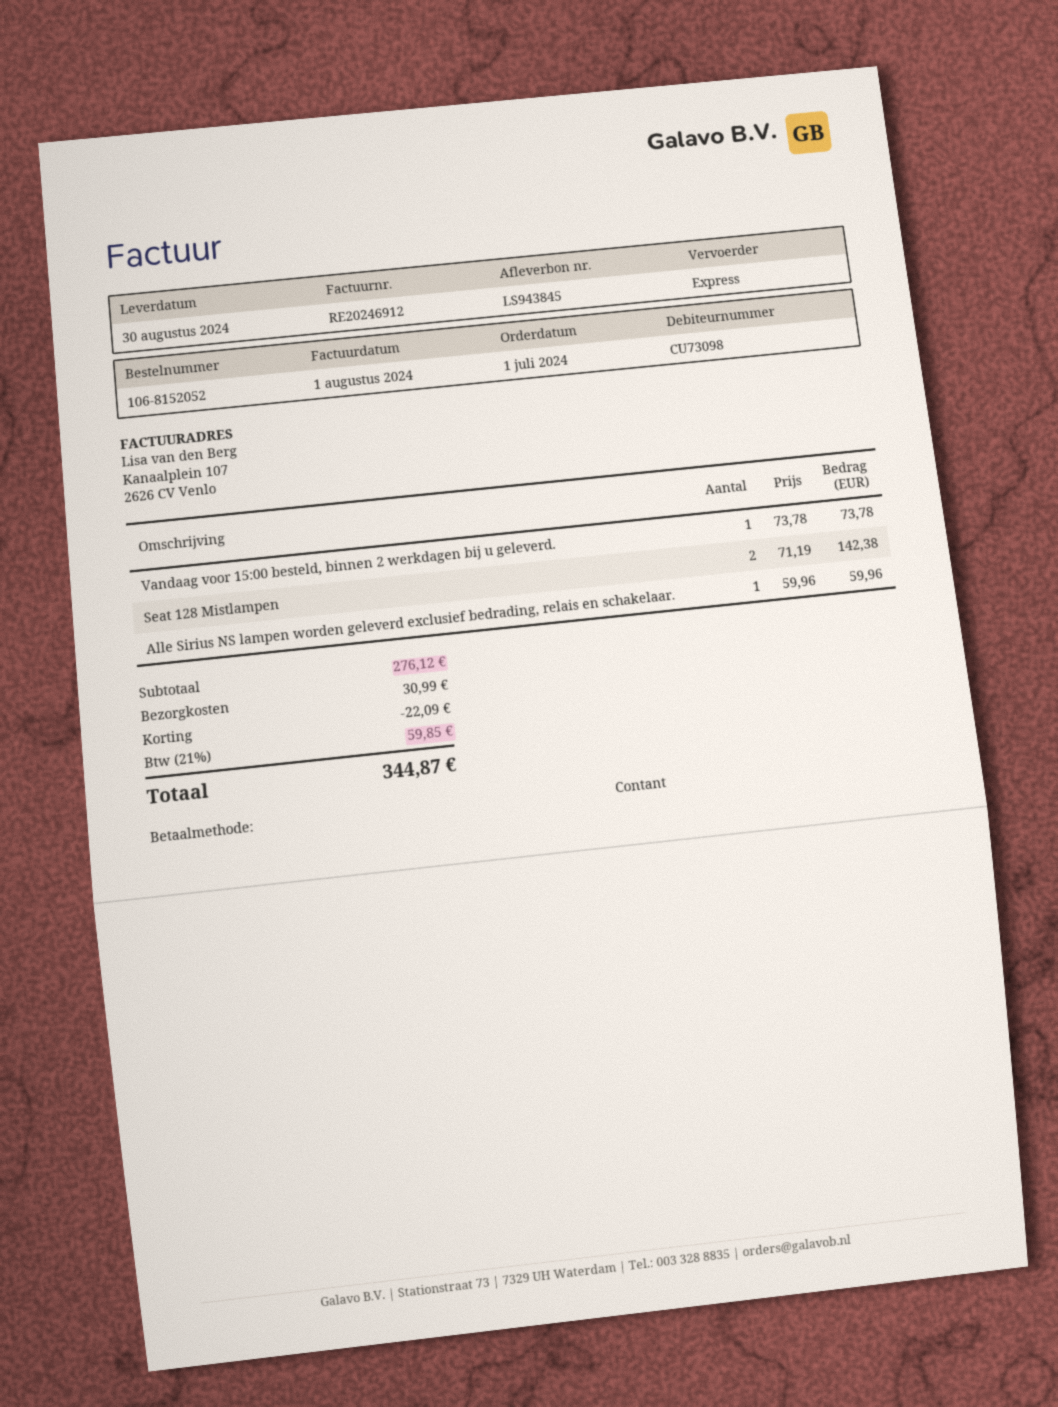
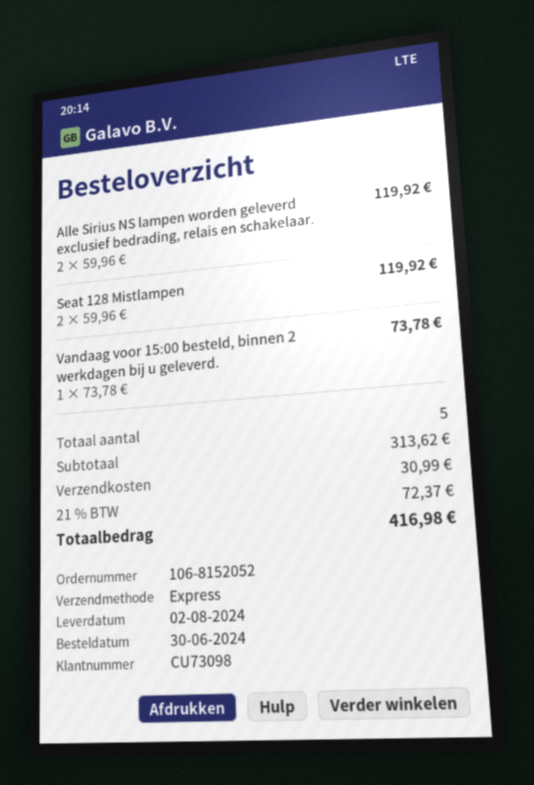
order date: 2024-07-01 -> 2024-06-30
delivery date: 2024-08-30 -> 2024-08-02
Seat 128 Mistlampen: 2 x 71.19 = 142.38 -> 2 x 59.96 = 119.92
Alle Sirius NS lampen worden geleverd exclusief bedrading, relais en schakelaar.: 1 x 59.96 = 59.96 -> 2 x 59.96 = 119.92
subtotal: 276.12 -> 313.62
discount: 22.09 -> none
tax: 21% = 59.85 -> 21% = 72.37
total: 344.87 -> 416.98

